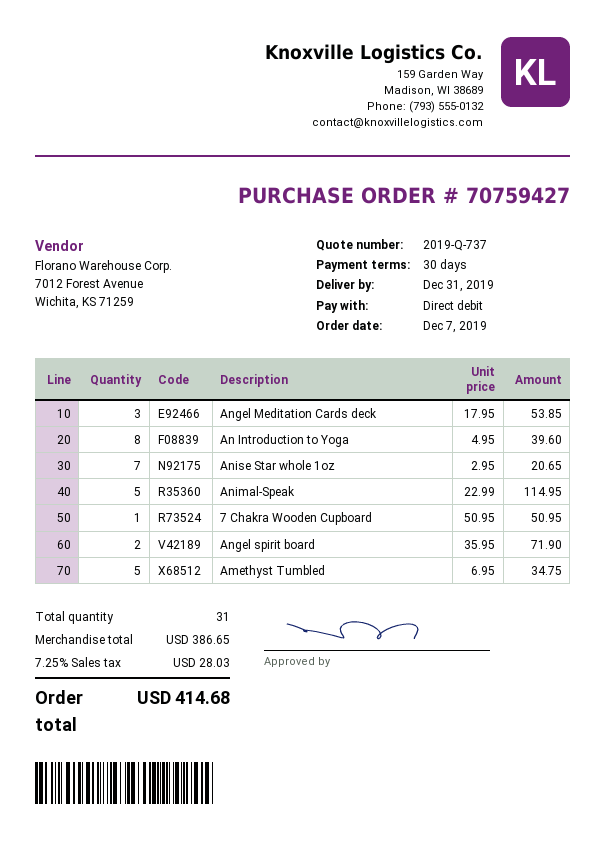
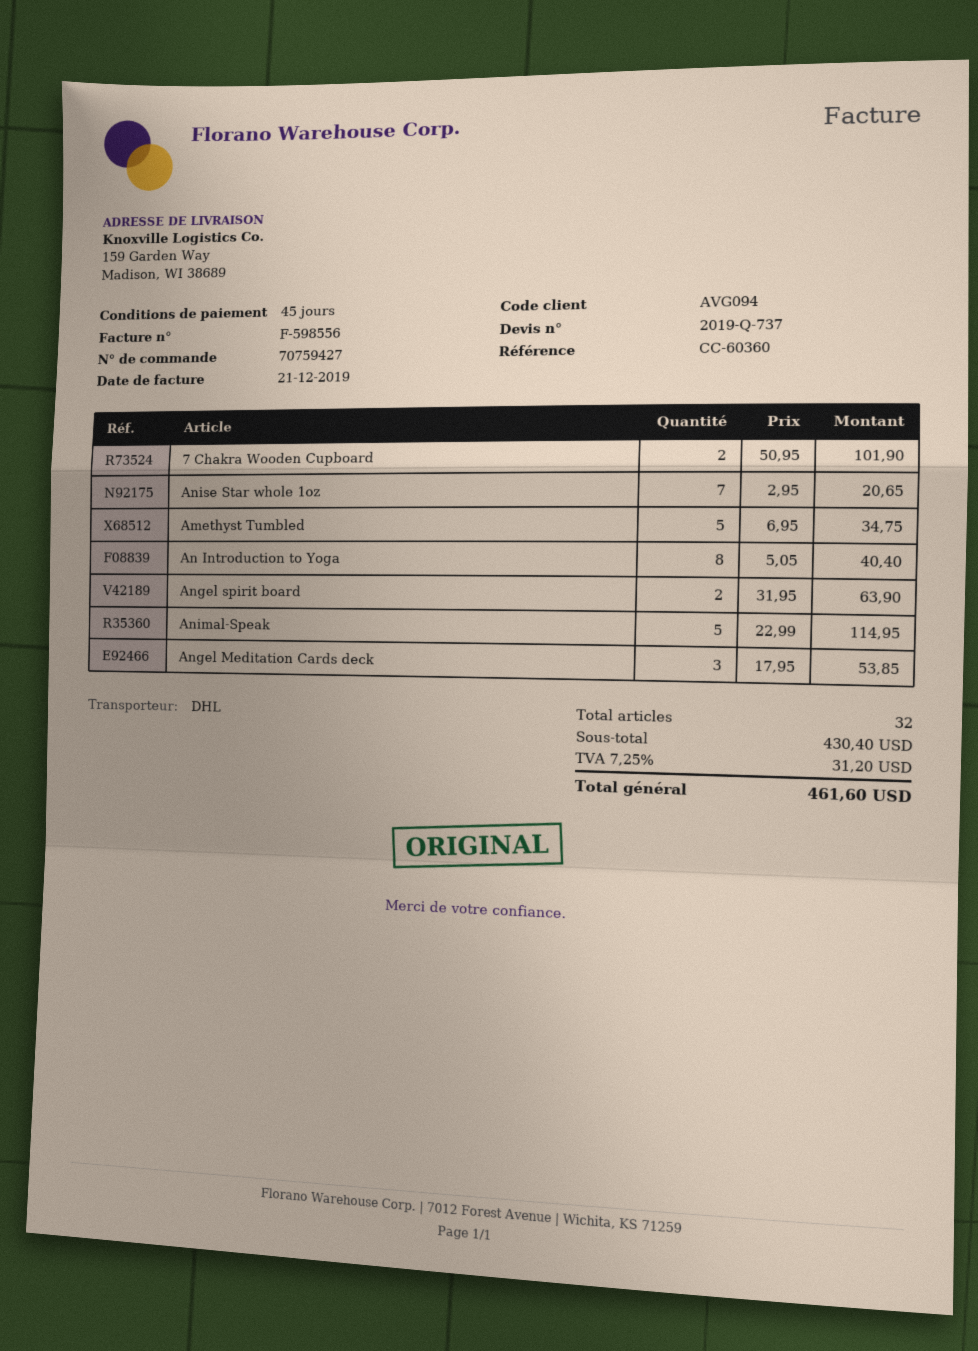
payment terms: 30 days -> 45 days
An Introduction to Yoga: 8 x 4.95 = 39.60 -> 8 x 5.05 = 40.40
7 Chakra Wooden Cupboard: 1 x 50.95 = 50.95 -> 2 x 50.95 = 101.90
Angel spirit board: 2 x 35.95 = 71.90 -> 2 x 31.95 = 63.90
total quantity: 31 -> 32
subtotal: 386.65 -> 430.40
tax: 7.25% = 28.03 -> 7.25% = 31.20
total: 414.68 -> 461.60

